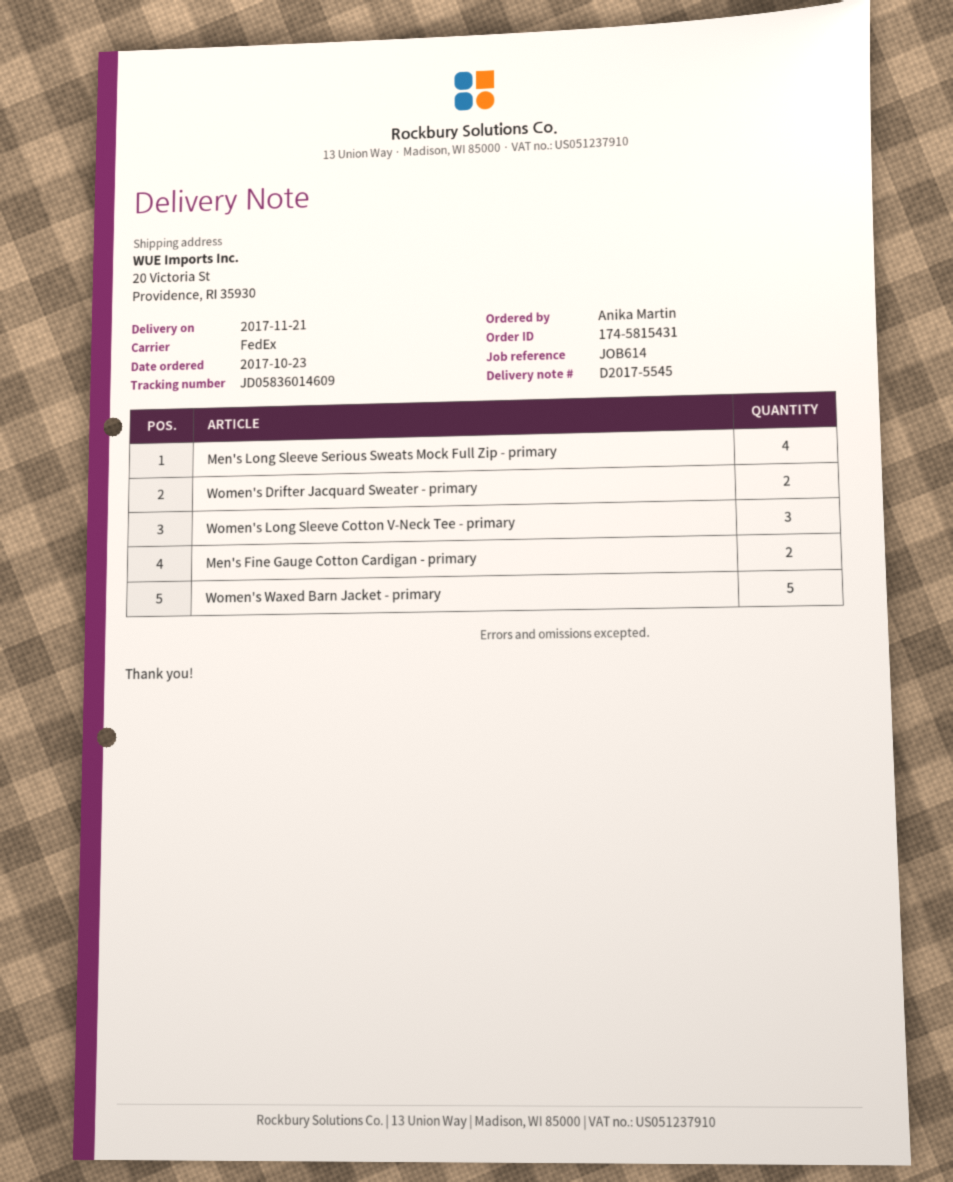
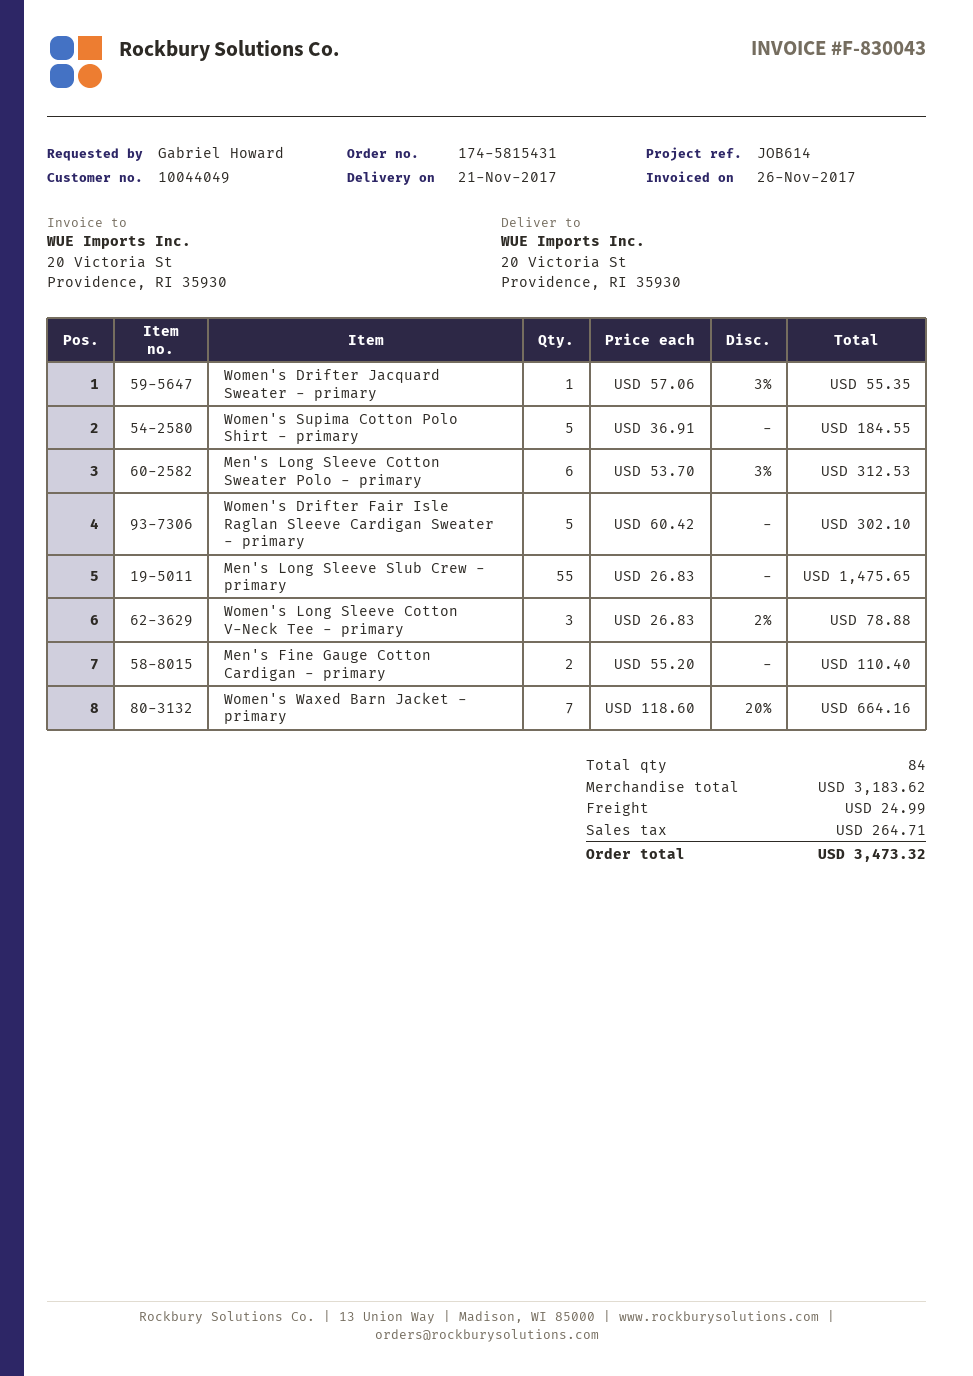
ordered by: Anika Martin -> Gabriel Howard
Men's Long Sleeve Serious Sweats Mock Full Zip - primary: 4 -> none
Women's Drifter Jacquard Sweater - primary: 2 -> 1
Women's Waxed Barn Jacket - primary: 5 -> 7
Women's Supima Cotton Polo Shirt - primary: none -> 5
Men's Long Sleeve Cotton Sweater Polo - primary: none -> 6
Women's Drifter Fair Isle Raglan Sleeve Cardigan Sweater - primary: none -> 5
Men's Long Sleeve Slub Crew - primary: none -> 55

